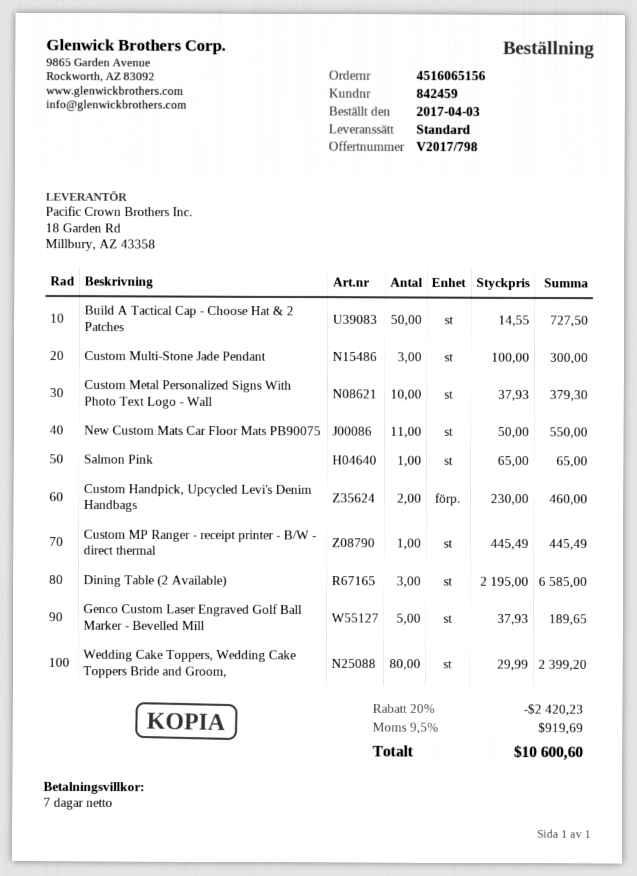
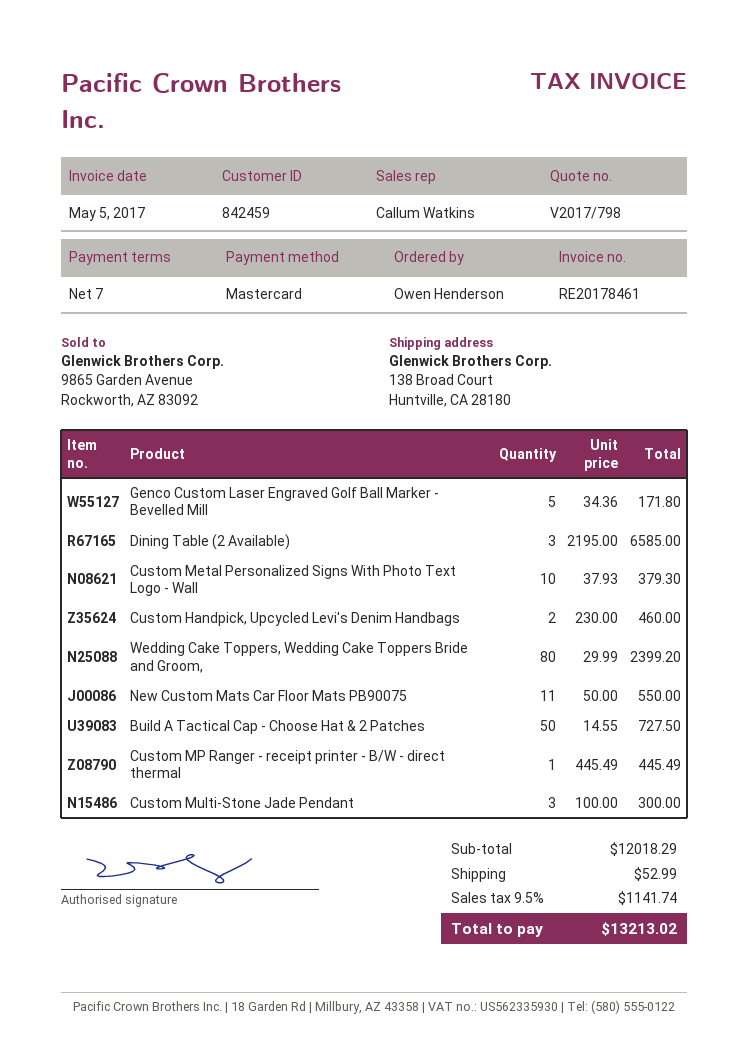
Salmon Pink: 1 x 65.00 = 65.00 -> none
Genco Custom Laser Engraved Golf Ball Marker - Bevelled Mill: 5 x 37.93 = 189.65 -> 5 x 34.36 = 171.80
discount: 20% = 2420.23 -> none
shipping: none -> 52.99
tax: 9.5% = 919.69 -> 9.5% = 1141.74
total: 10600.60 -> 13213.02

